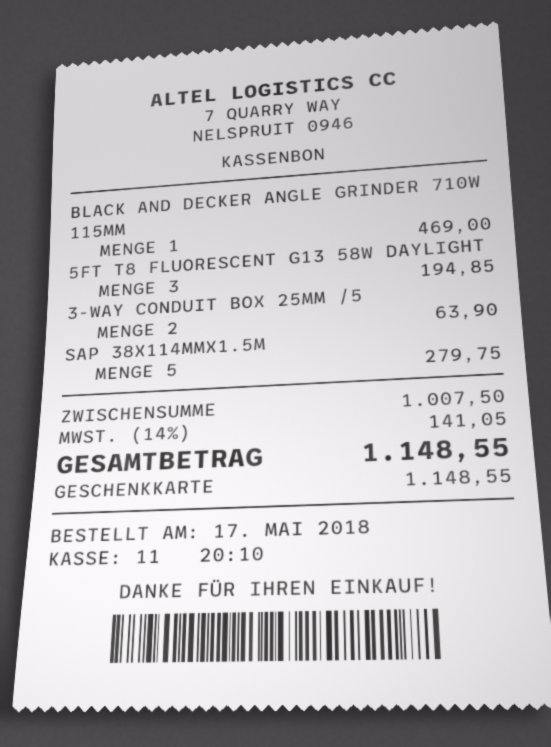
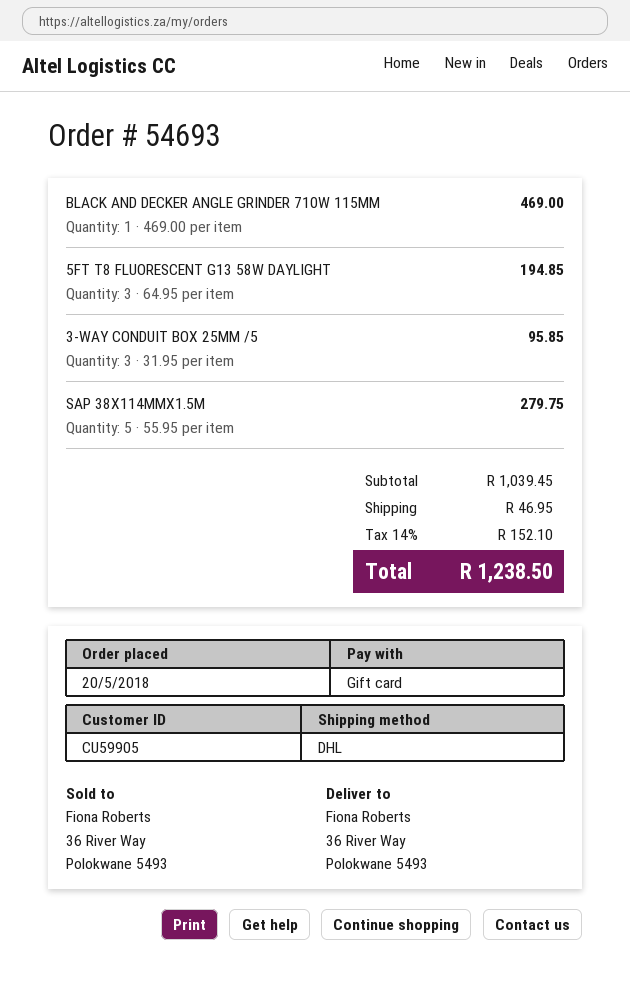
order date: 2018-05-17 -> 2018-05-20
3-WAY CONDUIT BOX 25MM /5: 2 for 63.90 -> 3 for 95.85
subtotal: 1007.50 -> 1039.45
shipping: none -> 46.95
tax: 14% = 141.05 -> 14% = 152.10
total: 1148.55 -> 1238.50

